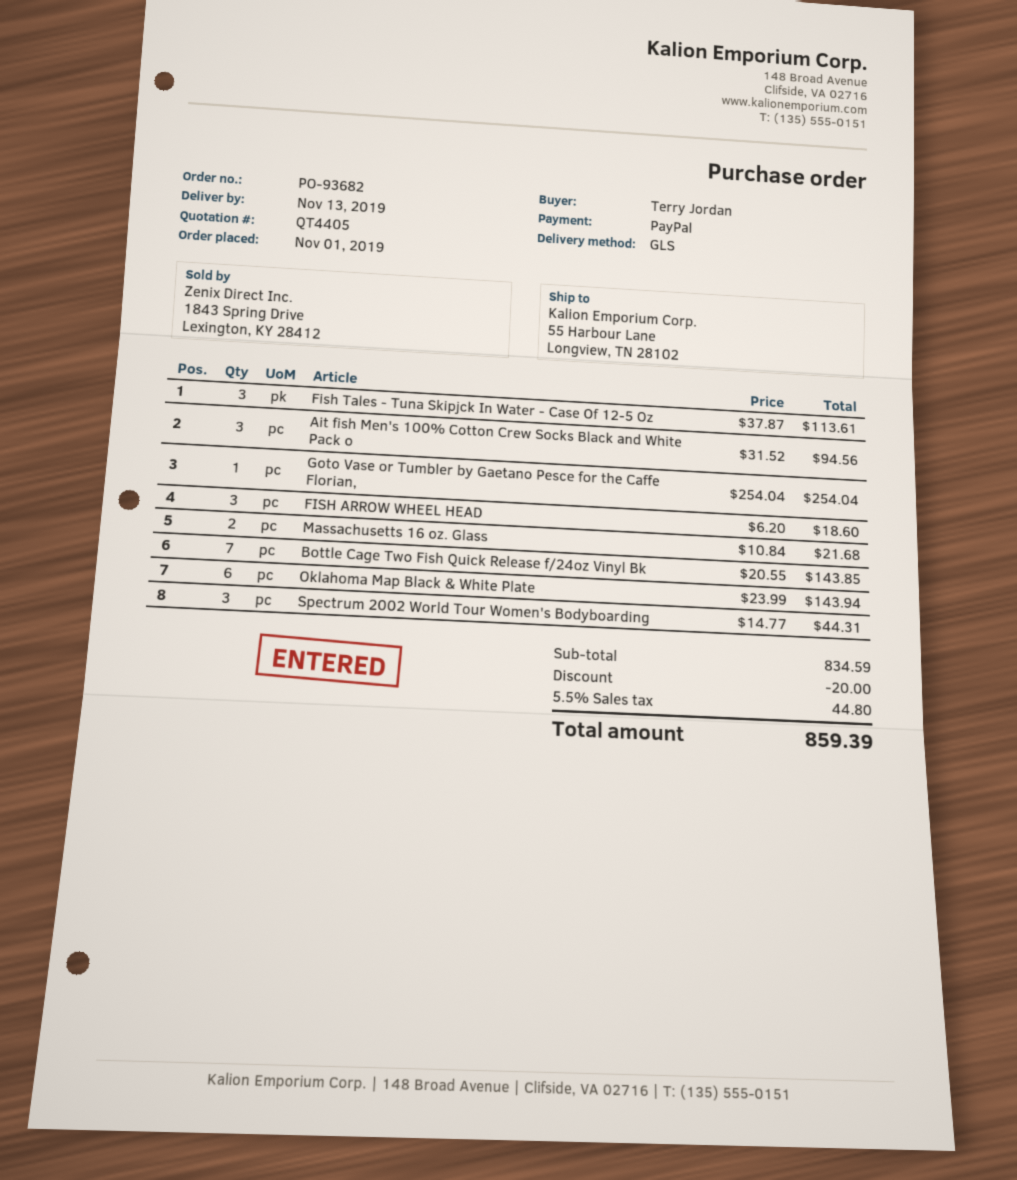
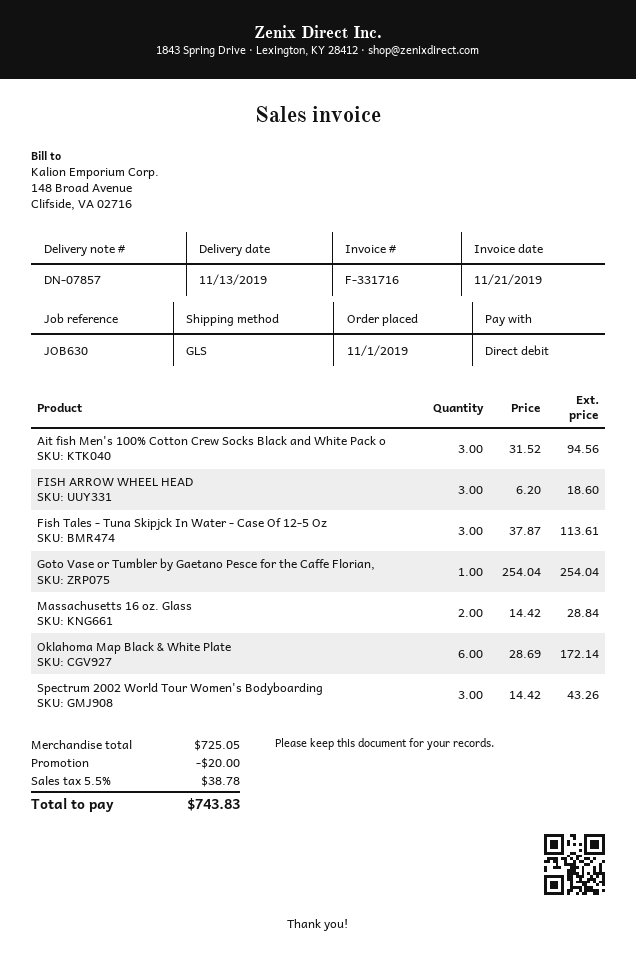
payment method: PayPal -> direct debit
Massachusetts 16 oz. Glass: 2 x 10.84 = 21.68 -> 2 x 14.42 = 28.84
Bottle Cage Two Fish Quick Release f/24oz Vinyl Bk: 7 x 20.55 = 143.85 -> none
Oklahoma Map Black & White Plate: 6 x 23.99 = 143.94 -> 6 x 28.69 = 172.14
Spectrum 2002 World Tour Women's Bodyboarding: 3 x 14.77 = 44.31 -> 3 x 14.42 = 43.26
subtotal: 834.59 -> 725.05
tax: 5.5% = 44.80 -> 5.5% = 38.78
total: 859.39 -> 743.83

